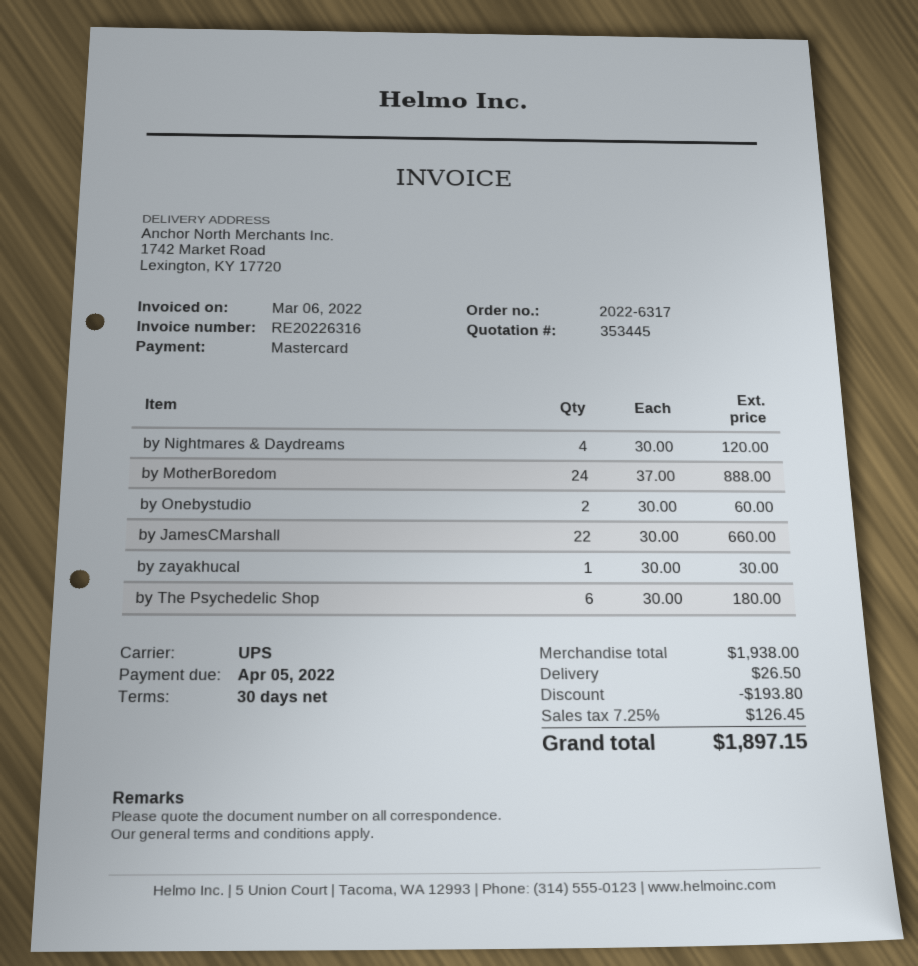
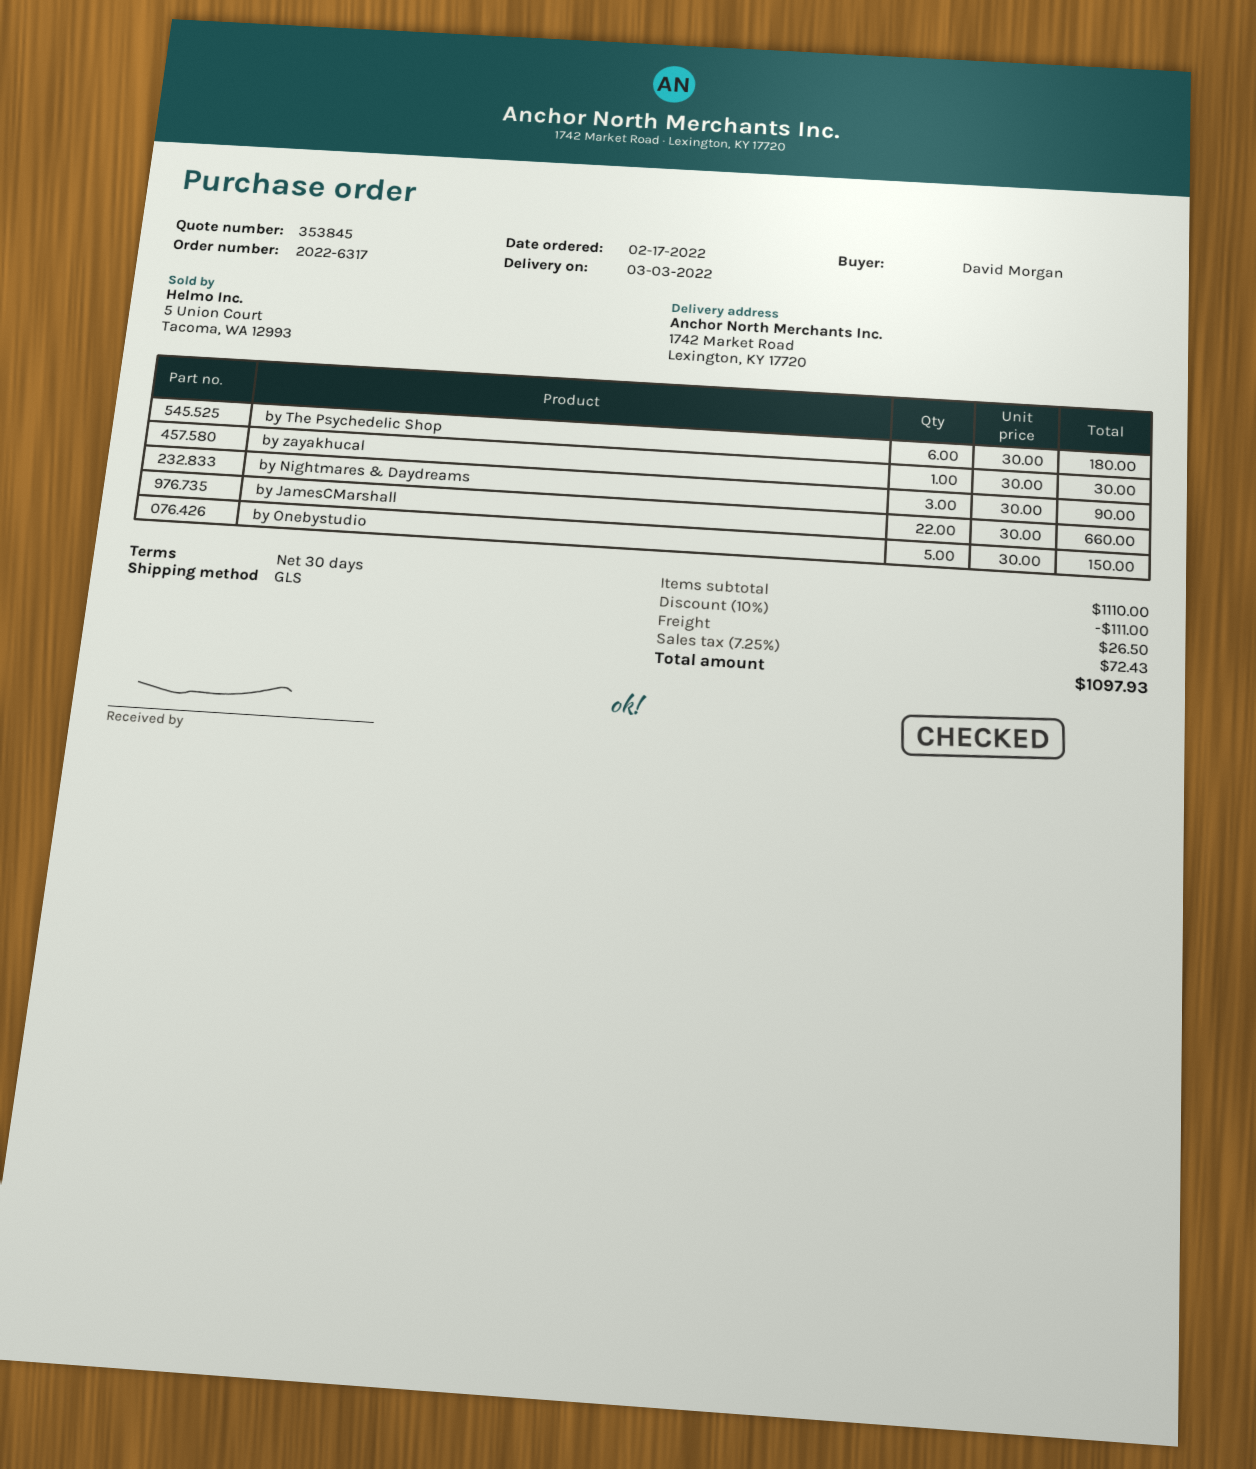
quote number: 353445 -> 353845
shipping method: UPS -> GLS
by Nightmares & Daydreams: 4 x 30.00 = 120.00 -> 3 x 30.00 = 90.00
by MotherBoredom: 24 x 37.00 = 888.00 -> none
by Onebystudio: 2 x 30.00 = 60.00 -> 5 x 30.00 = 150.00
subtotal: 1938.00 -> 1110.00
discount: 193.80 -> 111.00
tax: 7.25% = 126.45 -> 7.25% = 72.43
total: 1897.15 -> 1097.93

